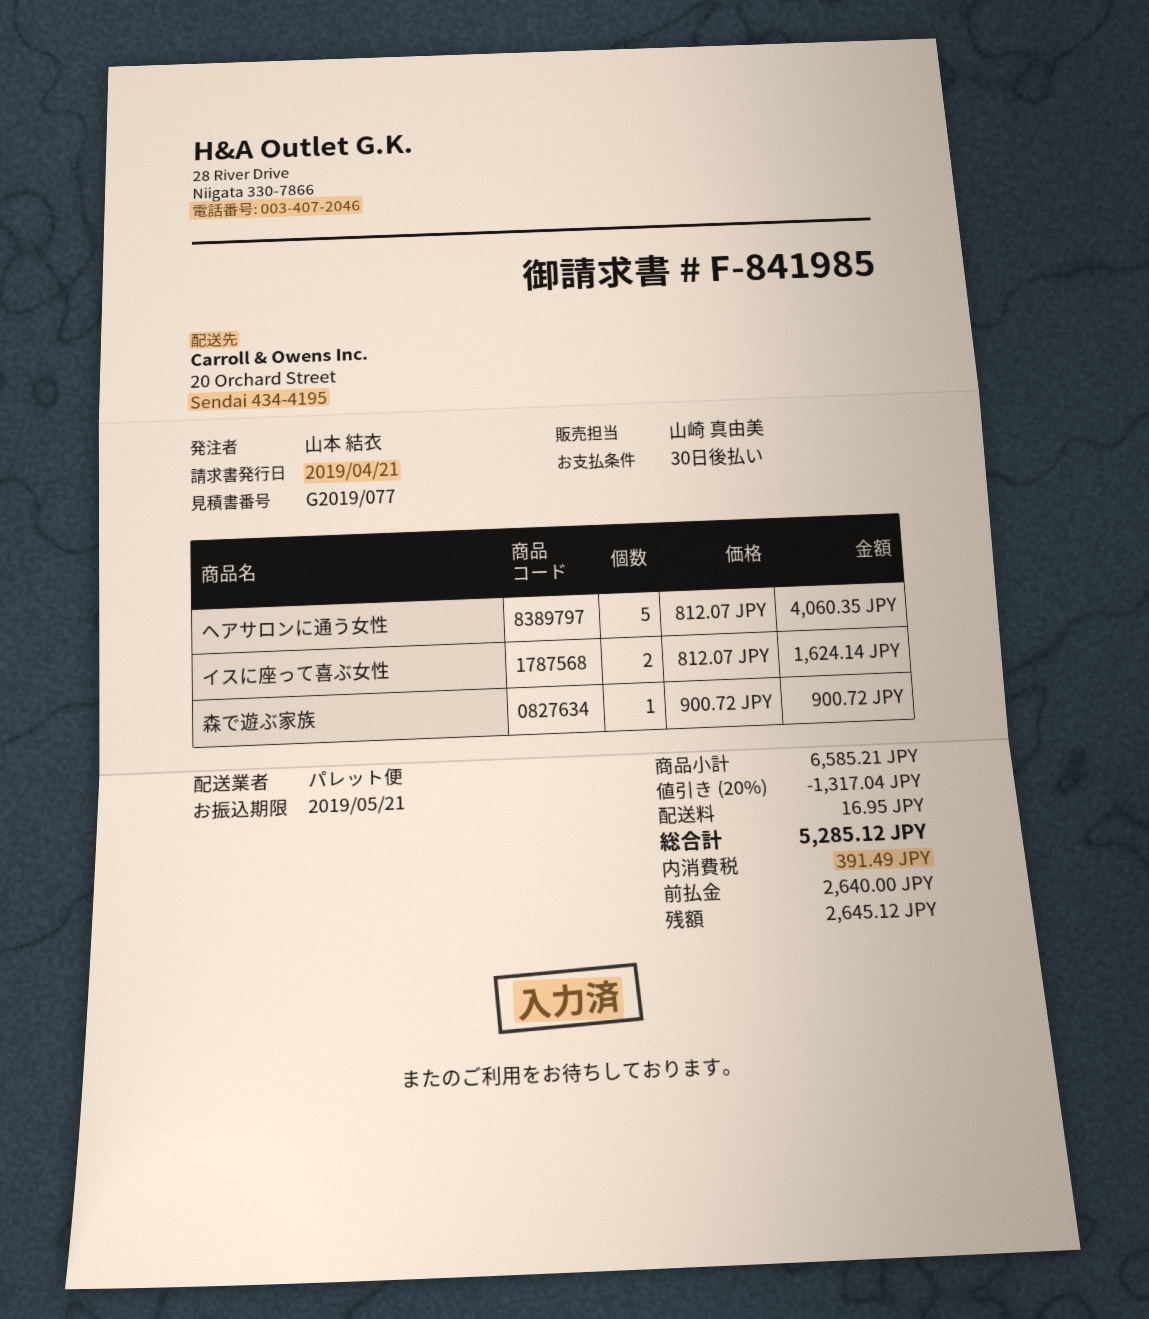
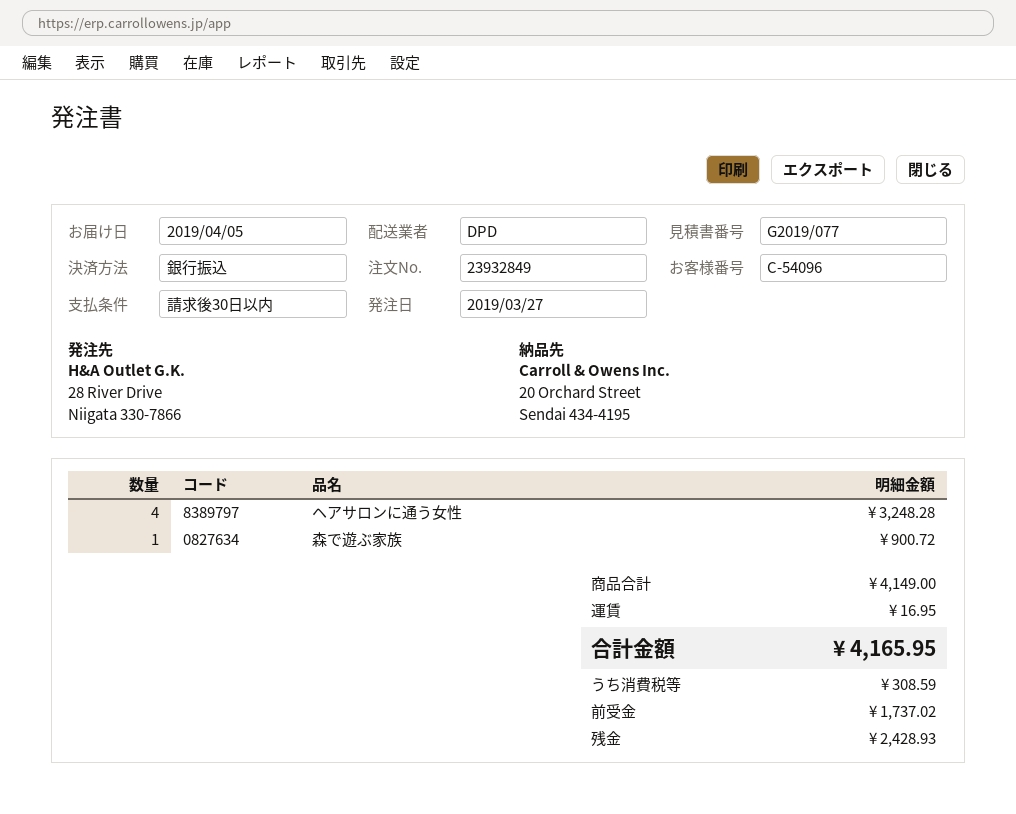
shipping method: pallet freight -> DPD
ヘアサロンに通う女性: 5 for 4060.35 -> 4 for 3248.28
イスに座って喜ぶ女性: 2 for 1624.14 -> none
subtotal: 6585.21 -> 4149.00
discount: 20% = 1317.04 -> none
tax: 391.49 -> 308.59
total: 5285.12 -> 4165.95
deposit: 2640.00 -> 1737.02
balance: 2645.12 -> 2428.93

